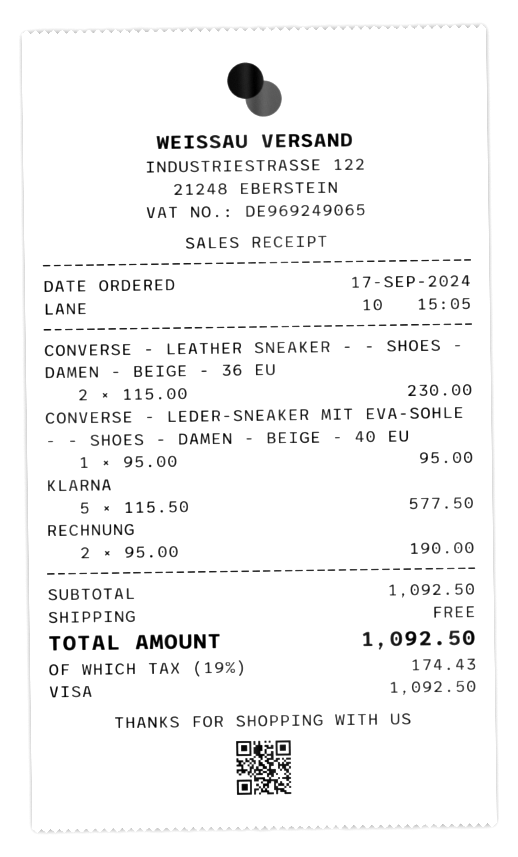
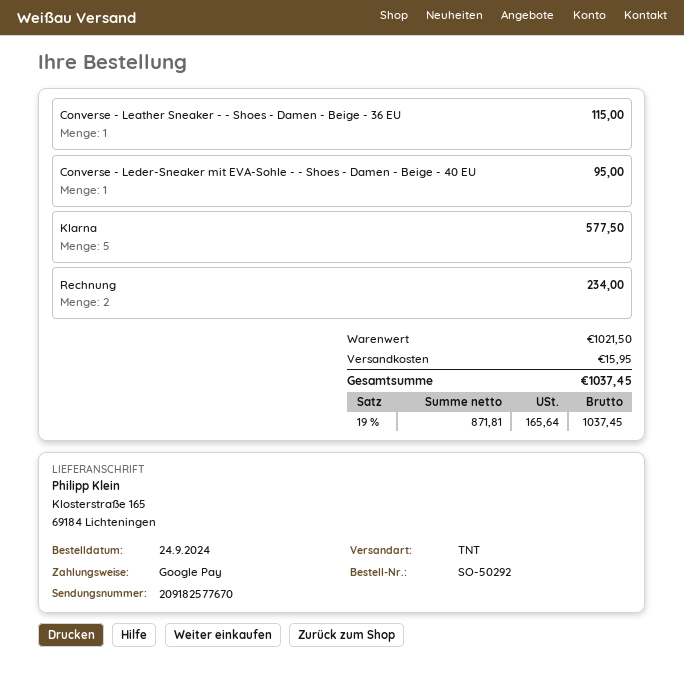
order date: 2024-09-17 -> 2024-09-24
payment method: Visa -> Google Pay
CONVERSE - LEATHER SNEAKER - - SHOES - DAMEN - BEIGE - 36 EU: 2 for 230.00 -> 1 for 115.00
RECHNUNG: 2 for 190.00 -> 2 for 234.00
subtotal: 1092.50 -> 1021.50
shipping: 0.00 -> 15.95
tax: 19% = 174.43 -> 19% = 165.64
total: 1092.50 -> 1037.45

